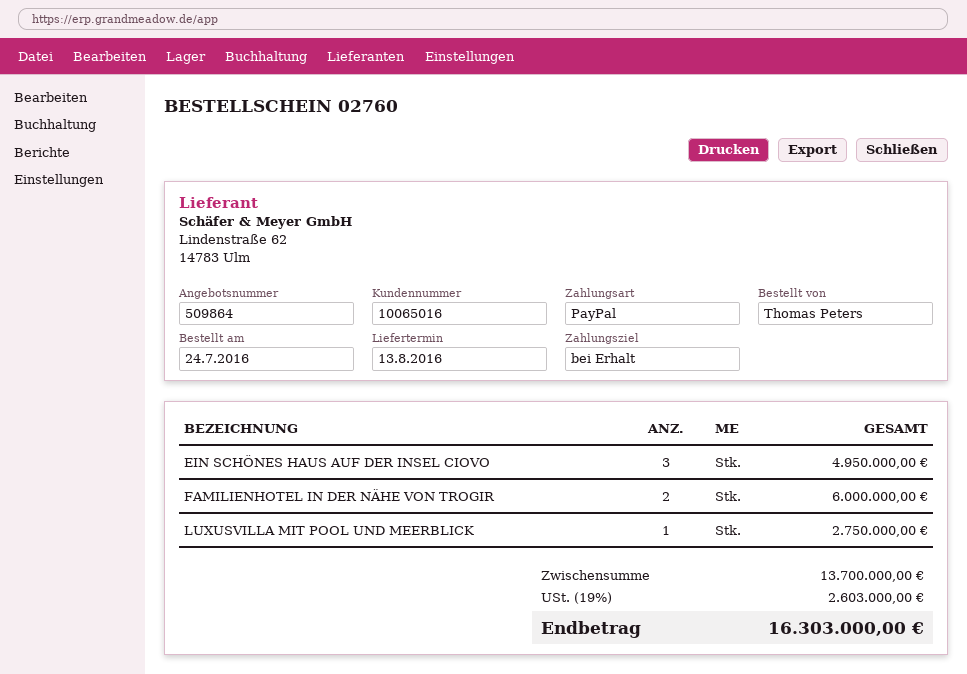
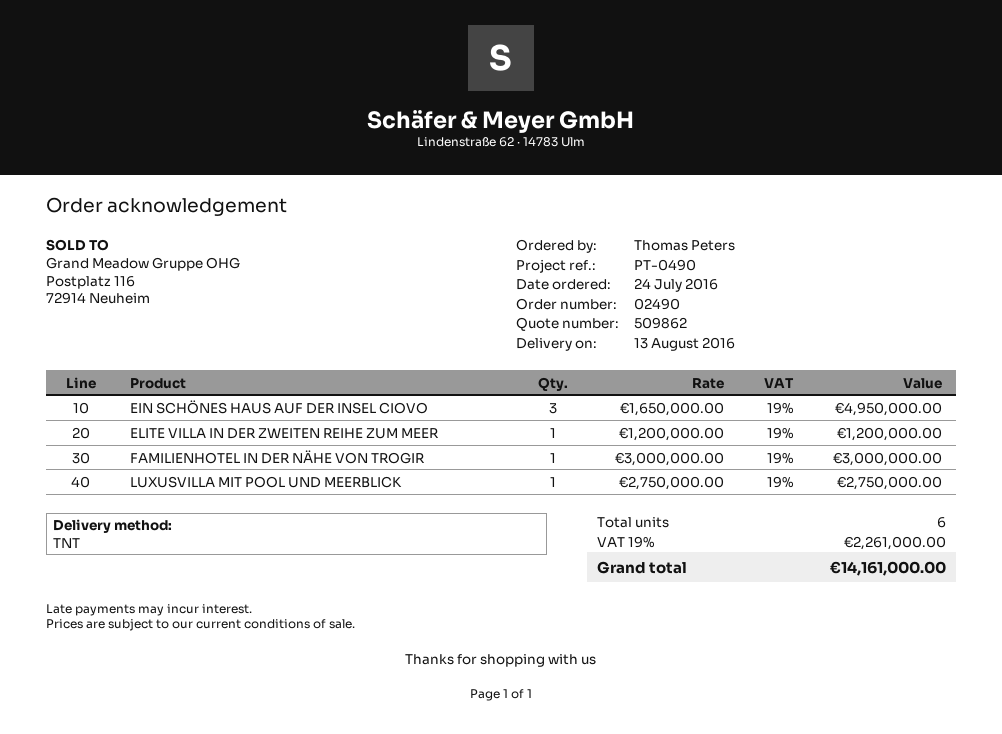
quote number: 509864 -> 509862
order number: 02760 -> 02490
FAMILIENHOTEL IN DER NÄHE VON TROGIR: 2 for 6000000.00 -> 1 for 3000000.00
ELITE VILLA IN DER ZWEITEN REIHE ZUM MEER: none -> 1 for 1200000.00
tax: 19% = 2603000.00 -> 19% = 2261000.00
total: 16303000.00 -> 14161000.00

